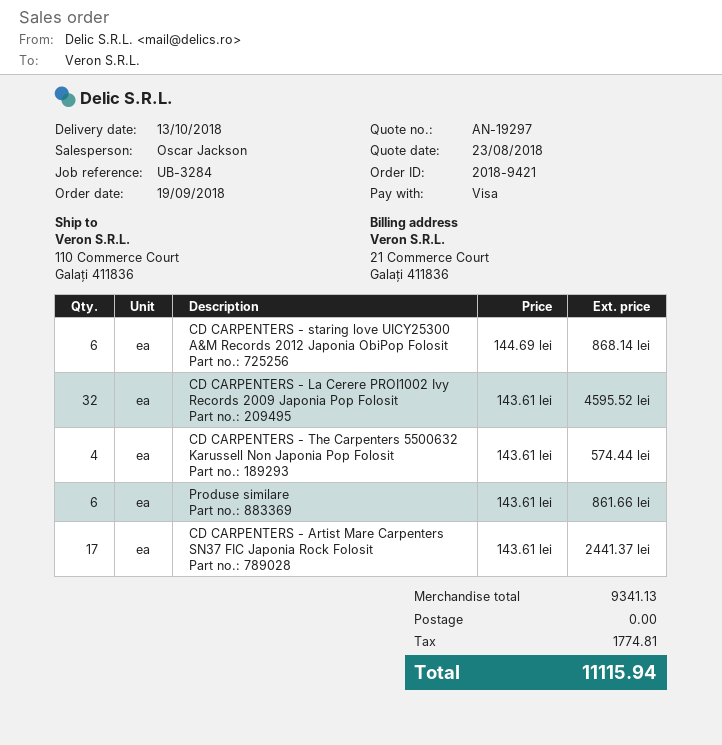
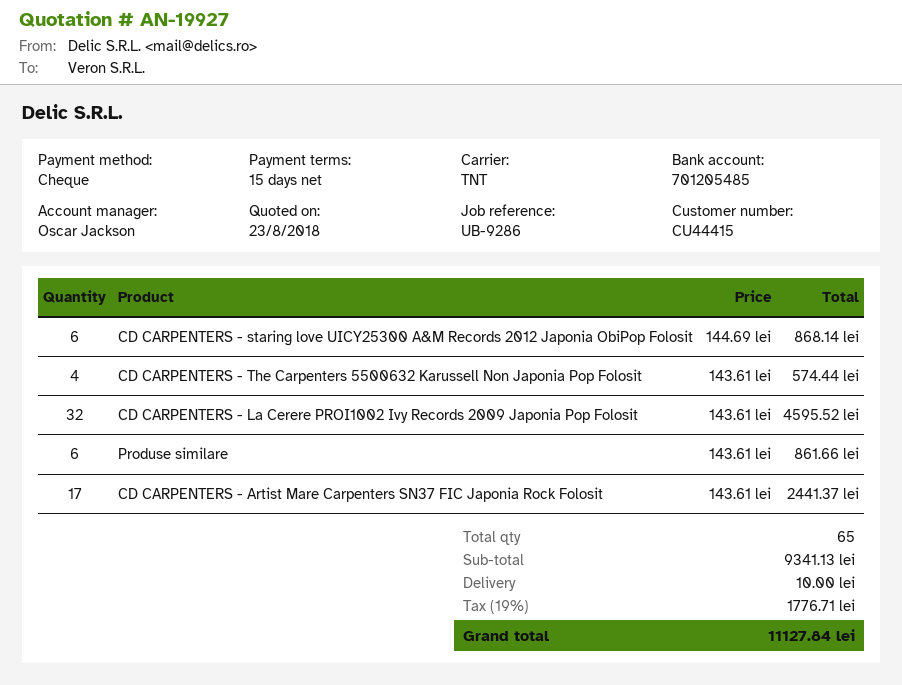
quote number: AN-19297 -> AN-19927
reference: UB-3284 -> UB-9286
payment method: Visa -> cheque
shipping: 0.00 -> 10.00
tax: 1774.81 -> 1776.71
total: 11115.94 -> 11127.84

